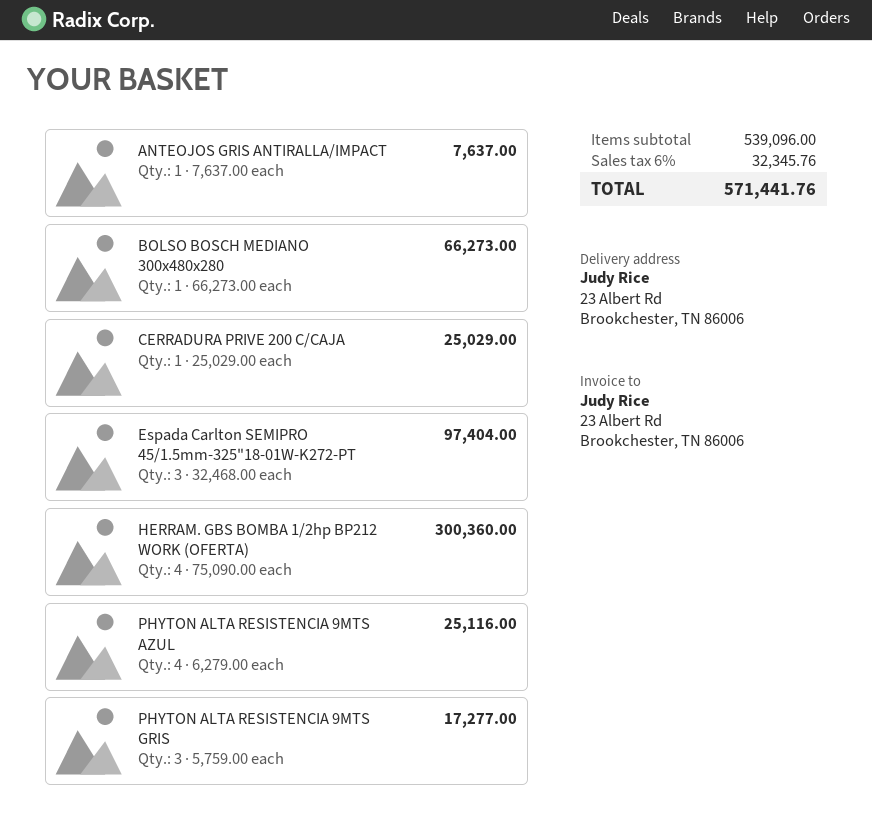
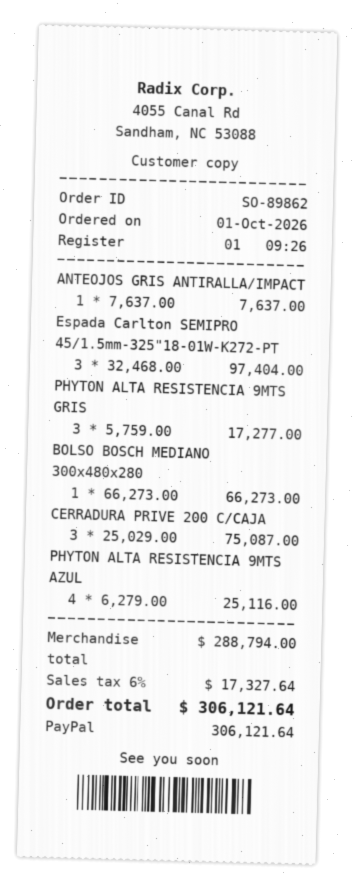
CERRADURA PRIVE 200 C/CAJA: 1 x 25029.00 = 25029.00 -> 3 x 25029.00 = 75087.00
HERRAM. GBS BOMBA 1/2hp BP212 WORK (OFERTA): 4 x 75090.00 = 300360.00 -> none
subtotal: 539096.00 -> 288794.00
tax: 6% = 32345.76 -> 6% = 17327.64
total: 571441.76 -> 306121.64

